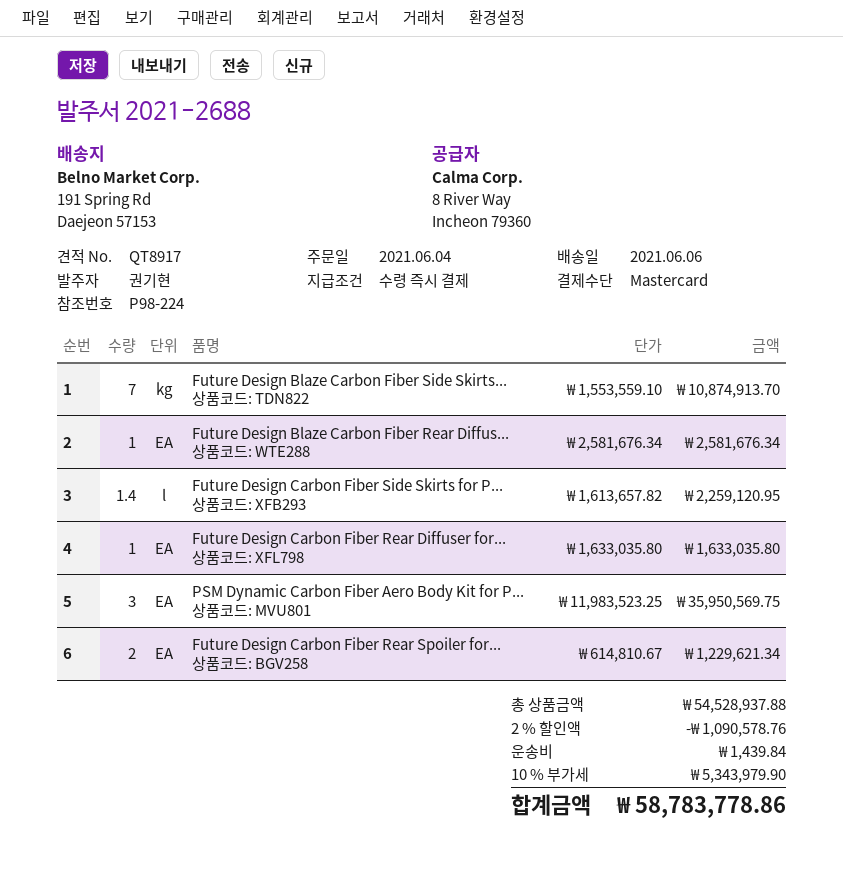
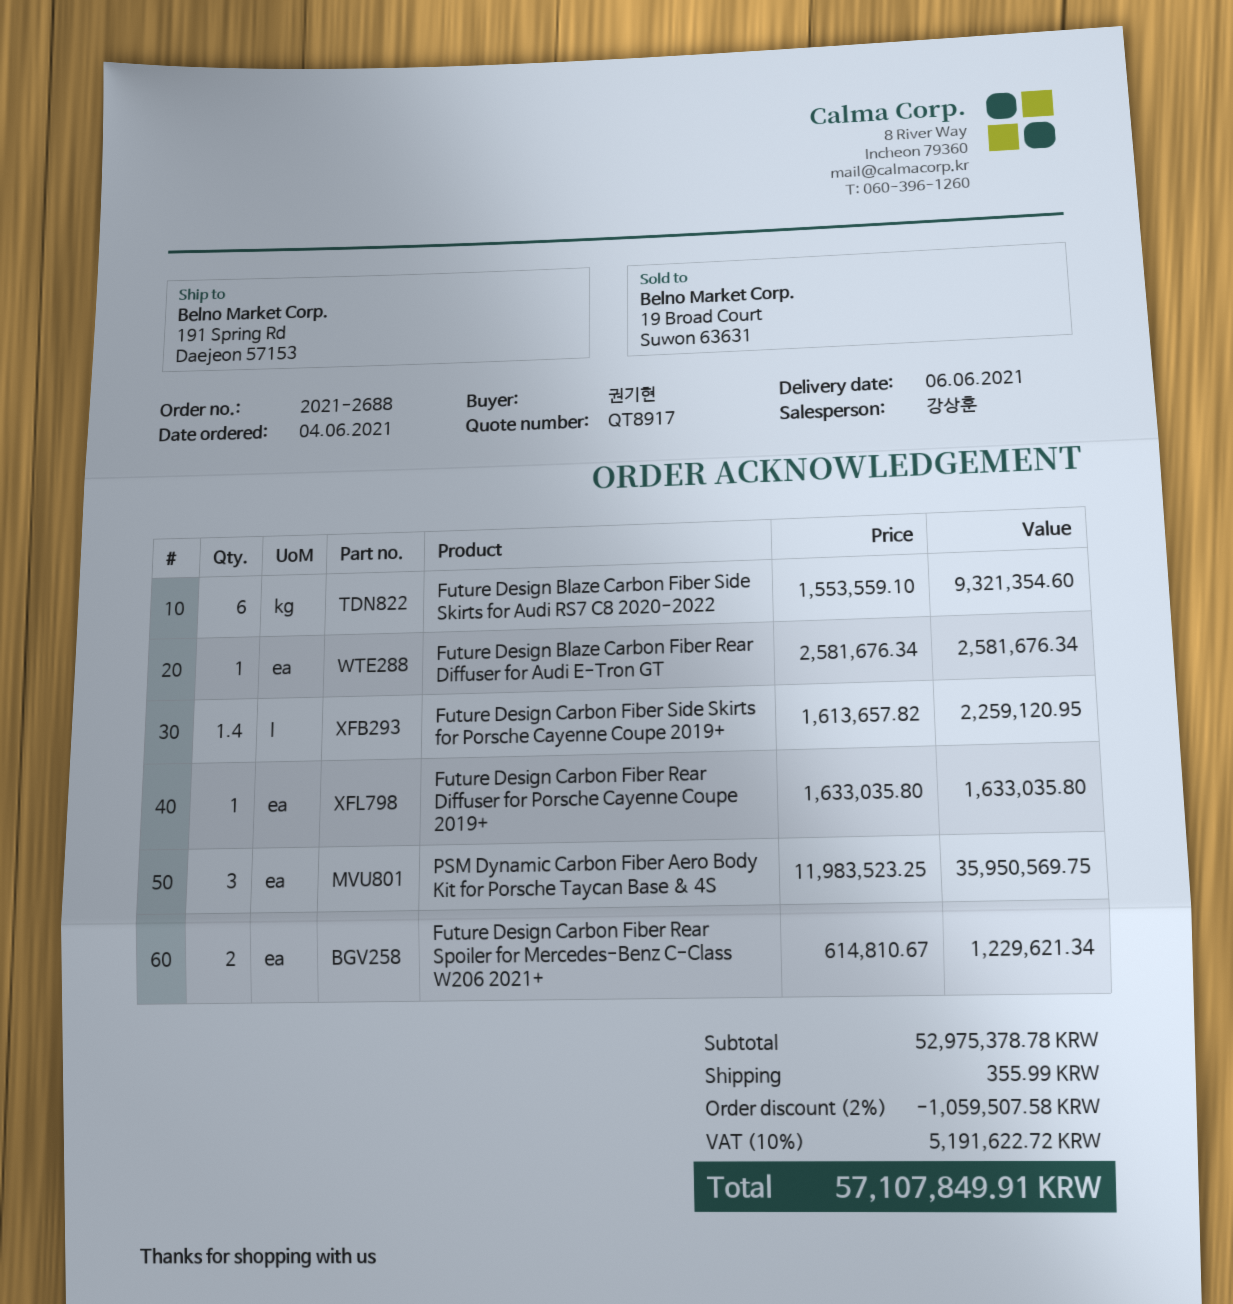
Future Design Blaze Carbon Fiber Side Skirts...: 7 x 1553559.10 = 10874913.70 -> 6 x 1553559.10 = 9321354.60
subtotal: 54528937.88 -> 52975378.78
discount: 2% = 1090578.76 -> 2% = 1059507.58
shipping: 1439.84 -> 355.99
tax: 10% = 5343979.90 -> 10% = 5191622.72
total: 58783778.86 -> 57107849.91

